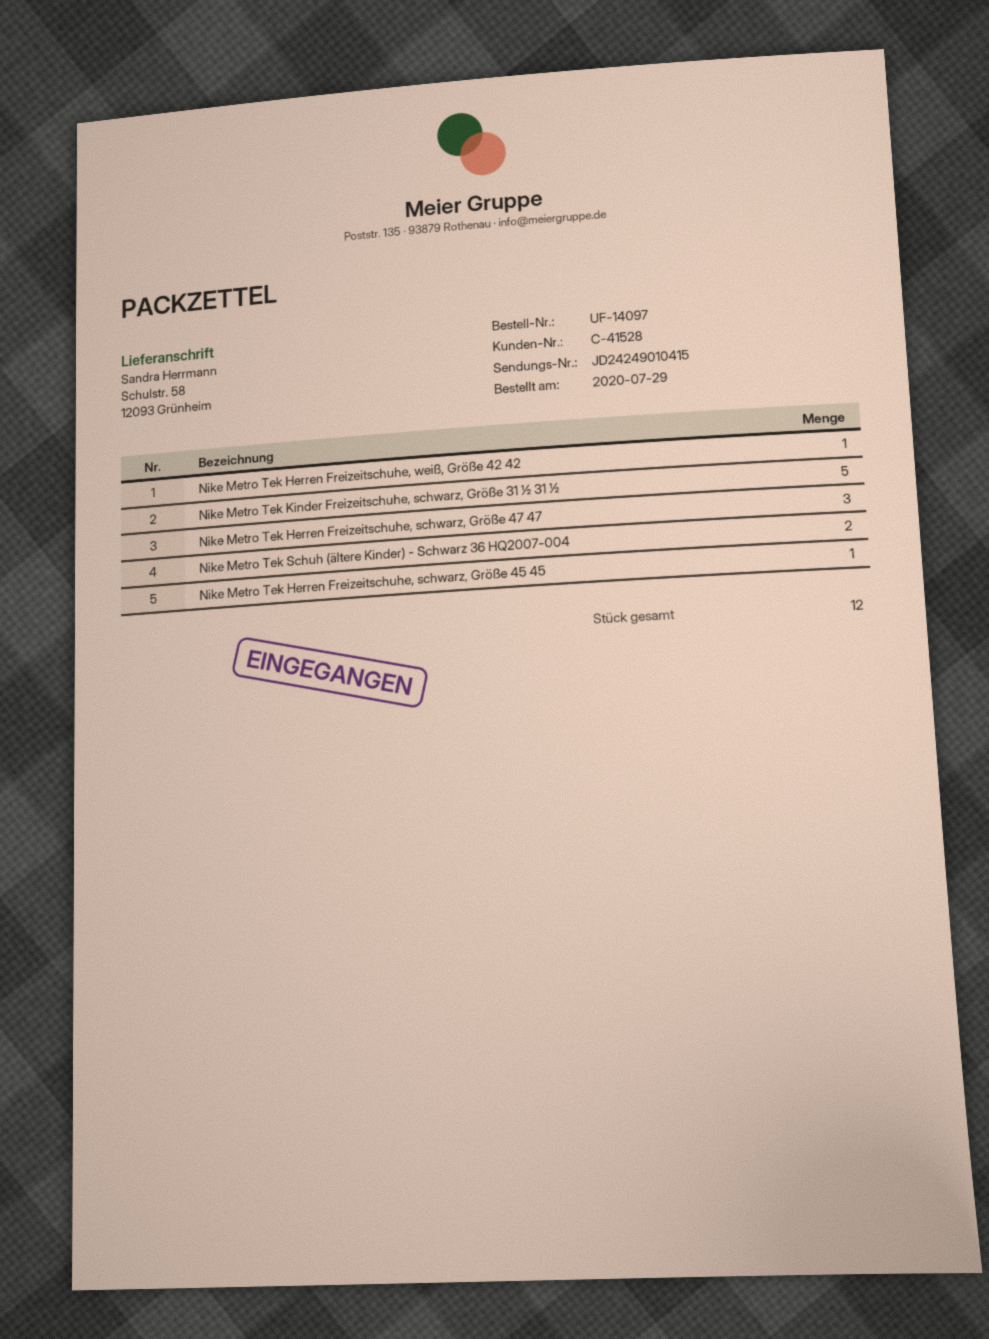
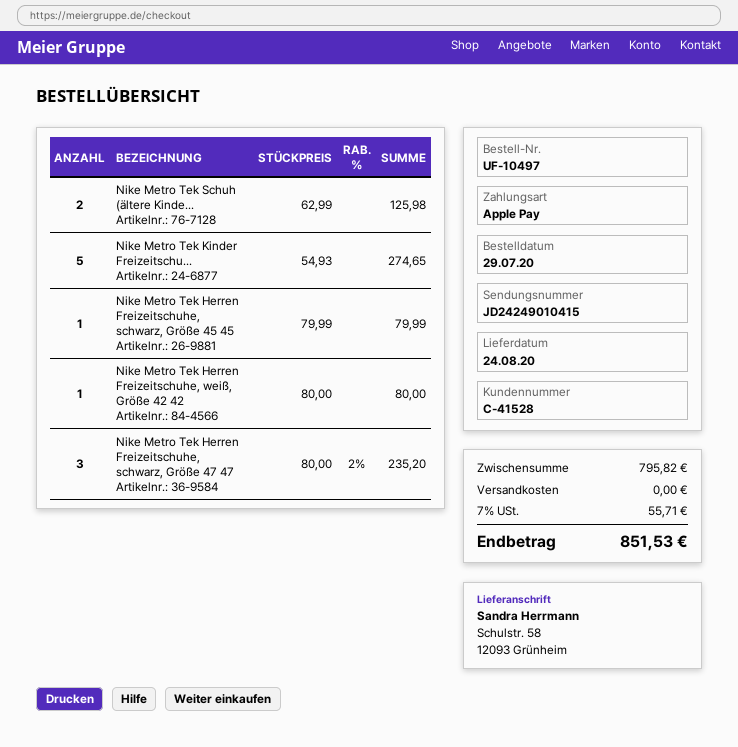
order number: UF-14097 -> UF-10497

